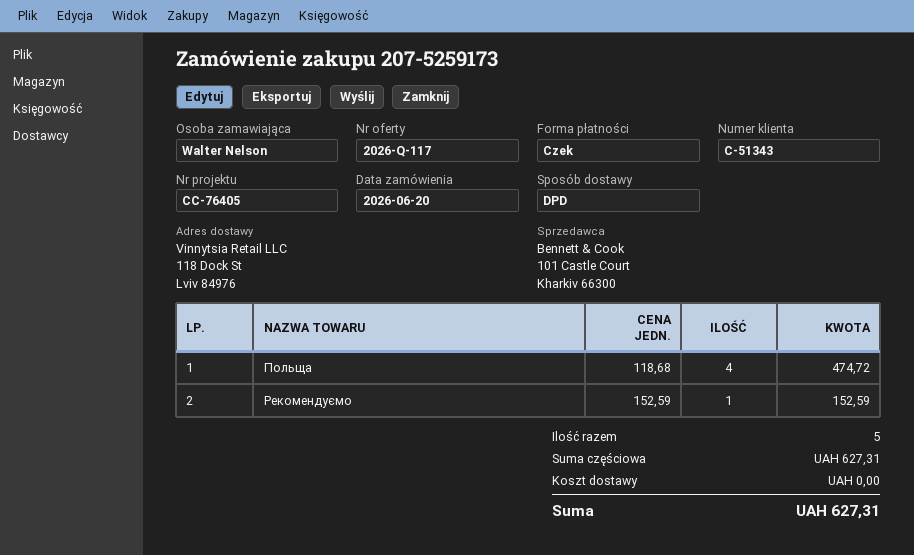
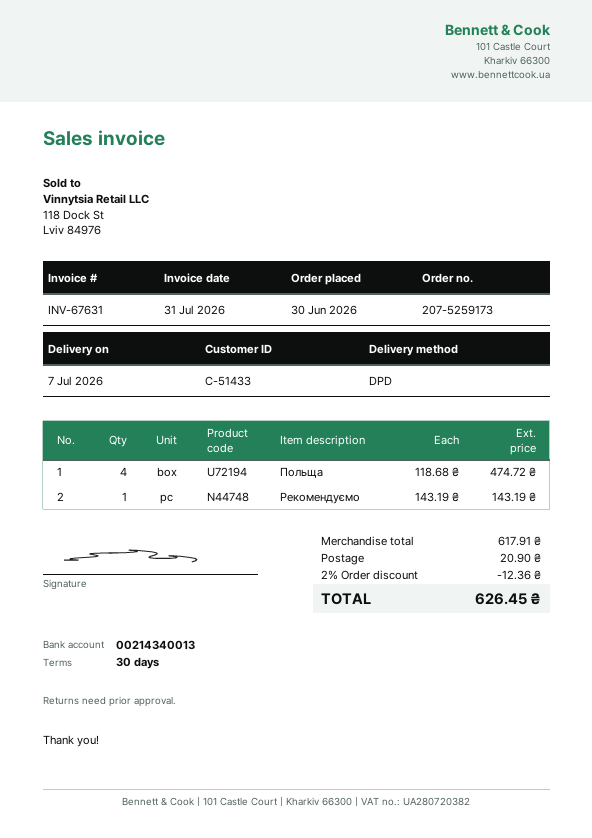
order date: 2026-06-20 -> 2026-06-30
customer number: C-51343 -> C-51433
Рекомендуємо: 1 x 152.59 = 152.59 -> 1 x 143.19 = 143.19
subtotal: 627.31 -> 617.91
discount: none -> 2% = 12.36
shipping: 0.00 -> 20.90
total: 627.31 -> 626.45

